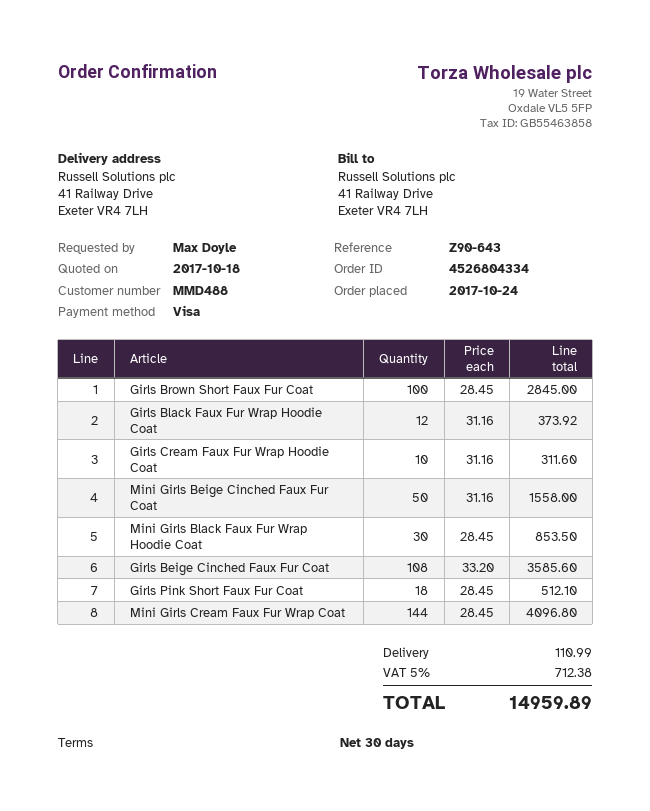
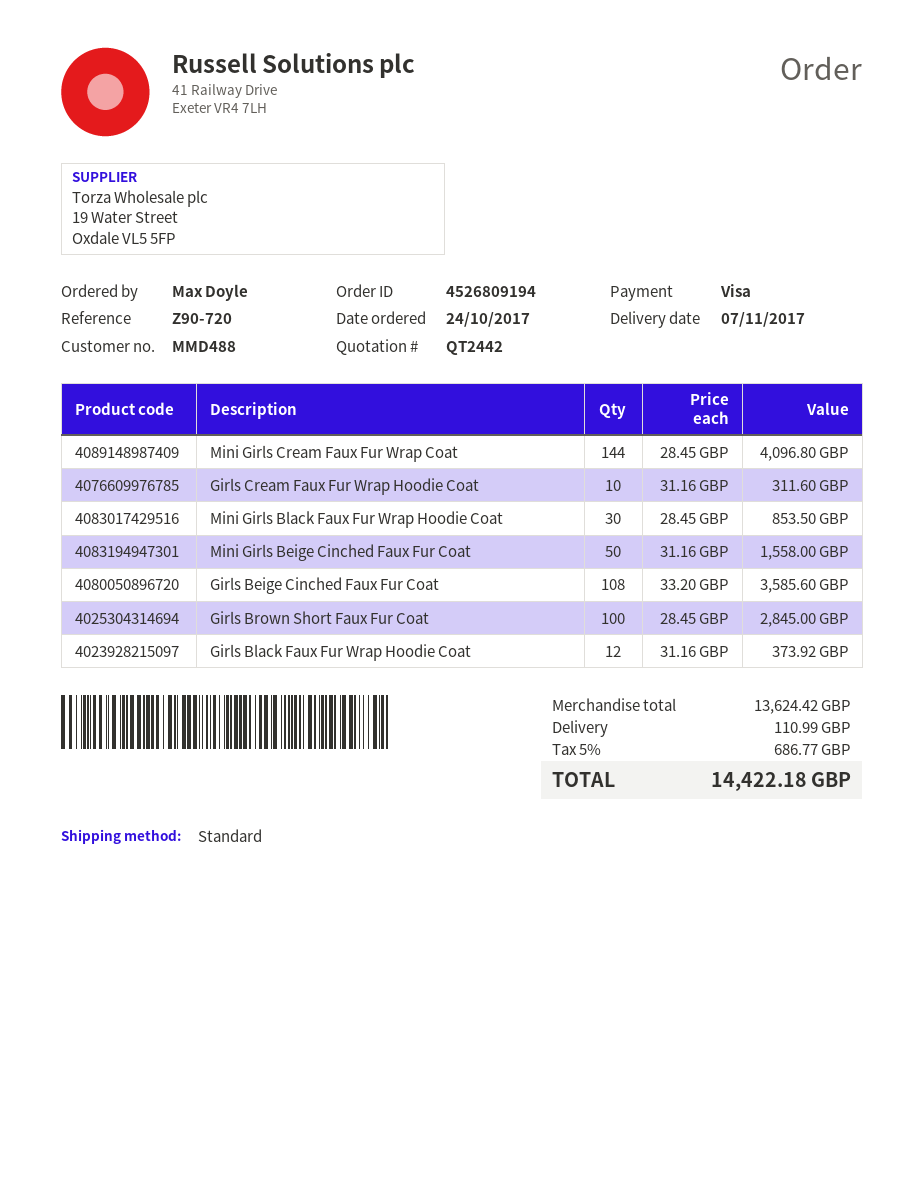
order number: 4526804334 -> 4526809194
reference: Z90-643 -> Z90-720
Girls Pink Short Faux Fur Coat: 18 x 28.45 = 512.10 -> none
tax: 5% = 712.38 -> 5% = 686.77
total: 14959.89 -> 14422.18

